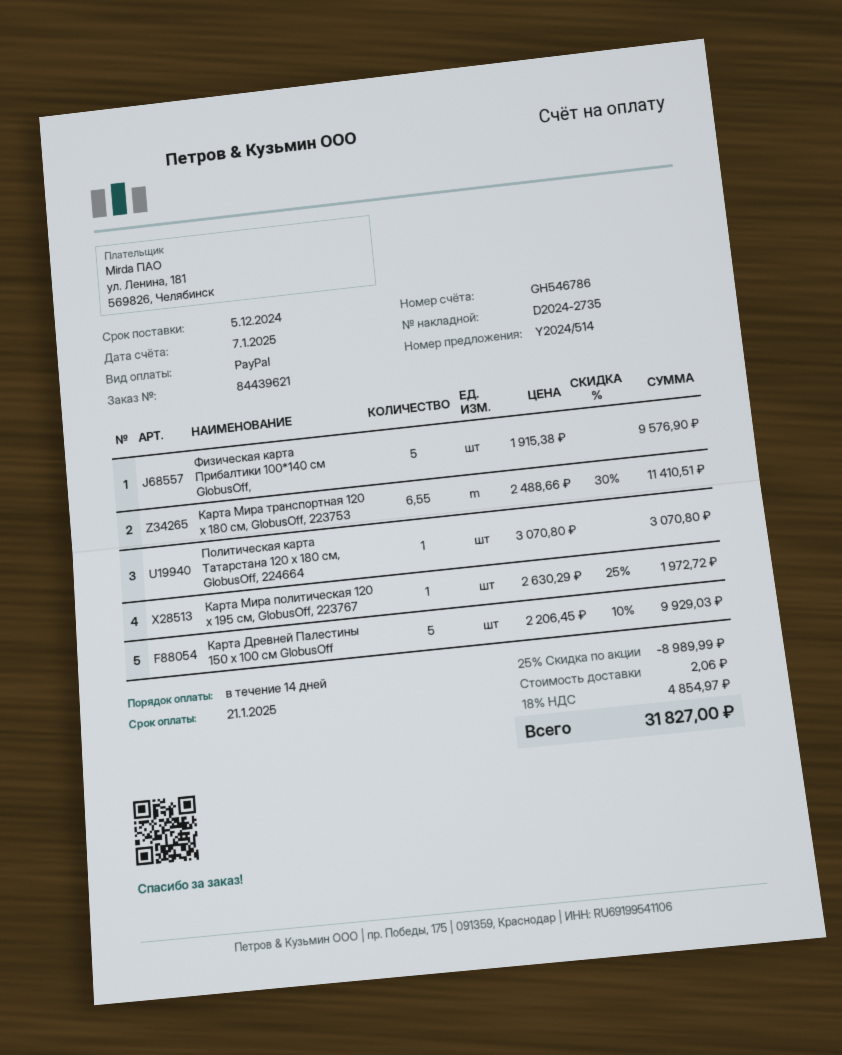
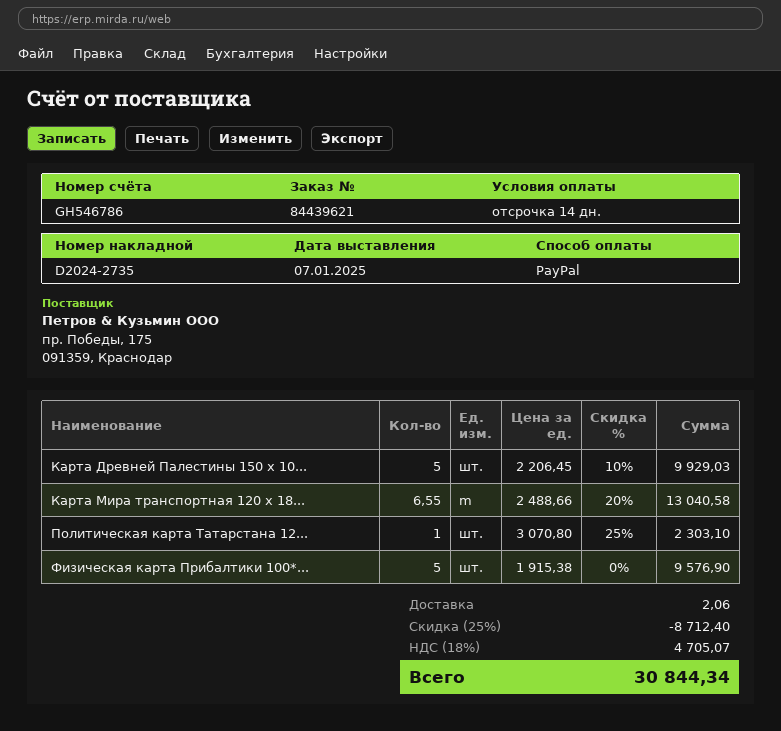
Карта Мира транспортная 120 х 180 см, GlobusOff, 223753: 6.55 x 2488.66 - 30% = 11410.51 -> 6.55 x 2488.66 - 20% = 13040.58
Политическая карта Татарстана 120 х 180 см, GlobusOff, 224664: 1 x 3070.80 = 3070.80 -> 1 x 3070.80 - 25% = 2303.10
Карта Мира политическая 120 х 195 см, GlobusOff, 223767: 1 x 2630.29 - 25% = 1972.72 -> none
discount: 25% = 8989.99 -> 25% = 8712.40
tax: 18% = 4854.97 -> 18% = 4705.07
total: 31827.00 -> 30844.34

